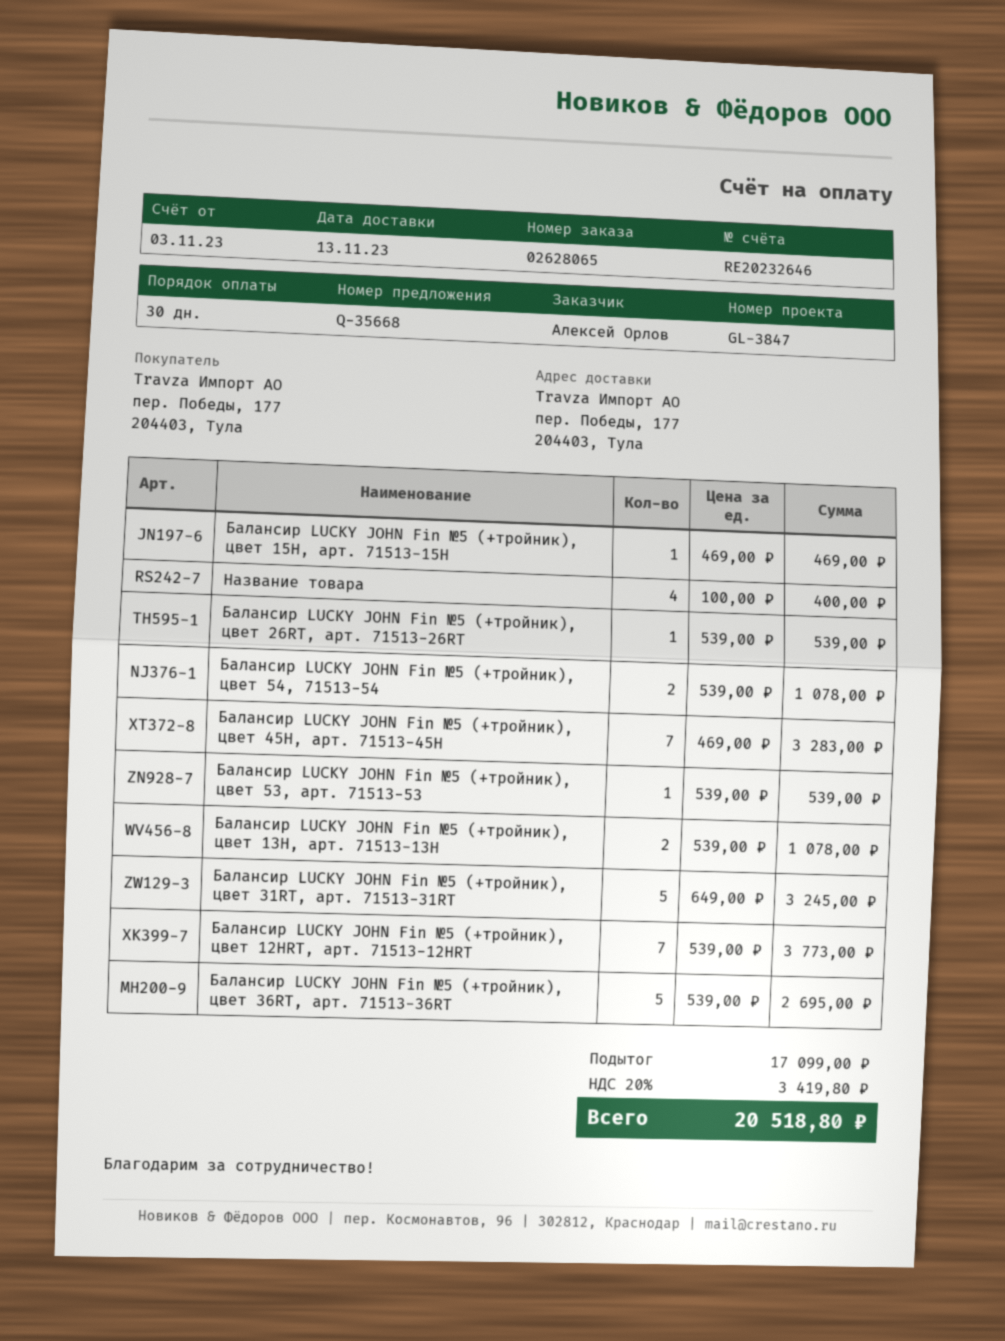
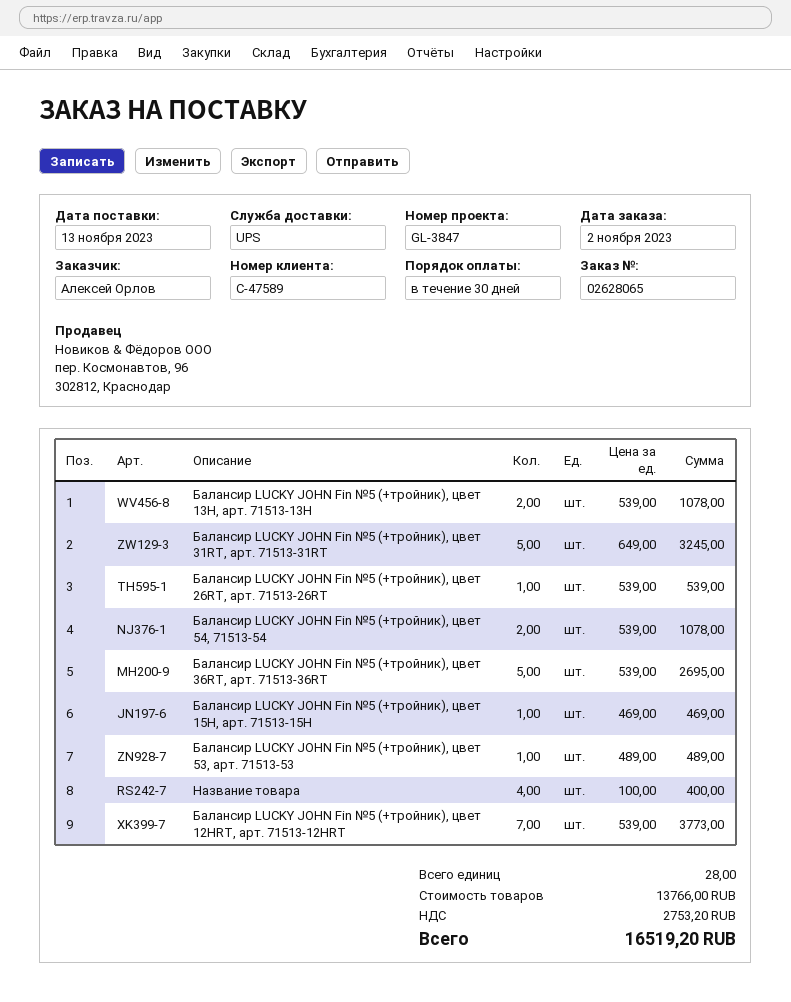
Балансир LUCKY JOHN Fin №5 (+тройник), цвет 45H, арт. 71513-45H: 7 x 469.00 = 3283.00 -> none
Балансир LUCKY JOHN Fin №5 (+тройник), цвет 53, арт. 71513-53: 1 x 539.00 = 539.00 -> 1 x 489.00 = 489.00
subtotal: 17099.00 -> 13766.00
tax: 3419.80 -> 2753.20
total: 20518.80 -> 16519.20

